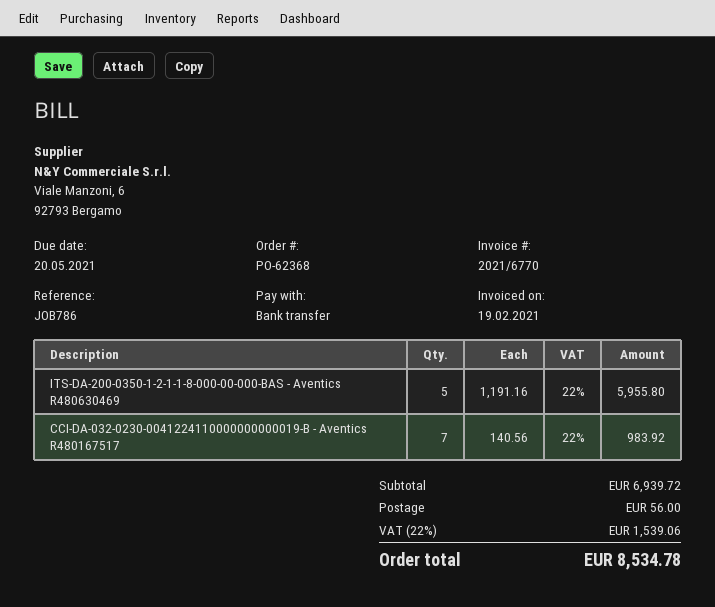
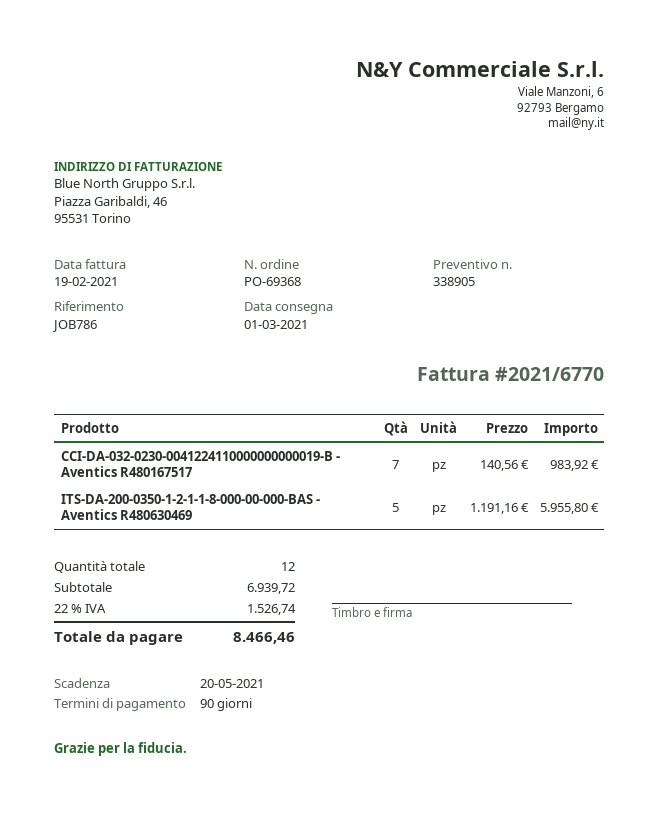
order number: PO-62368 -> PO-69368
shipping: 56.00 -> none
tax: 22% = 1539.06 -> 22% = 1526.74
total: 8534.78 -> 8466.46

